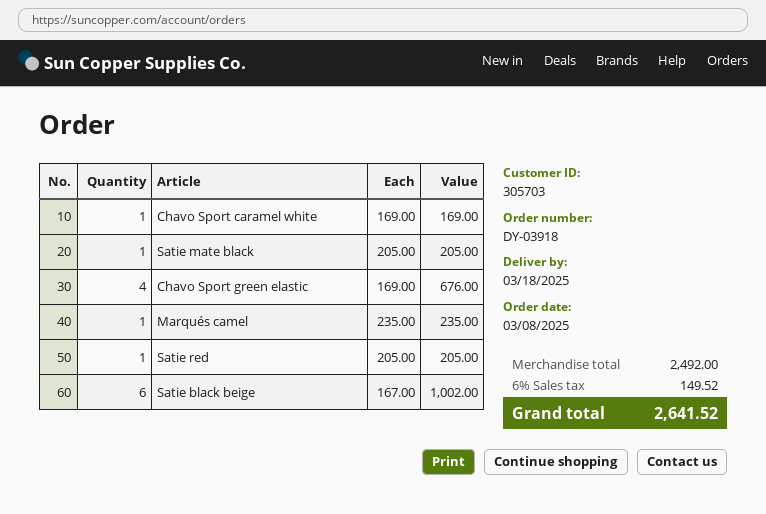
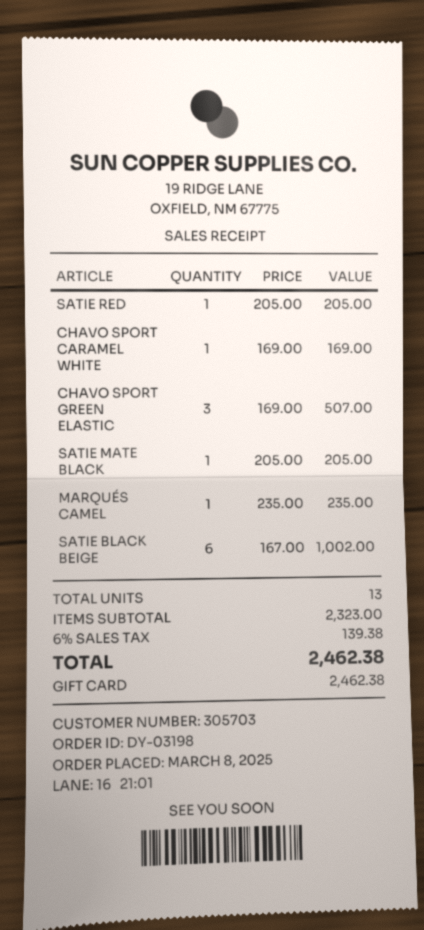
order number: DY-03918 -> DY-03198
Chavo Sport green elastic: 4 x 169.00 = 676.00 -> 3 x 169.00 = 507.00
subtotal: 2492.00 -> 2323.00
tax: 6% = 149.52 -> 6% = 139.38
total: 2641.52 -> 2462.38

